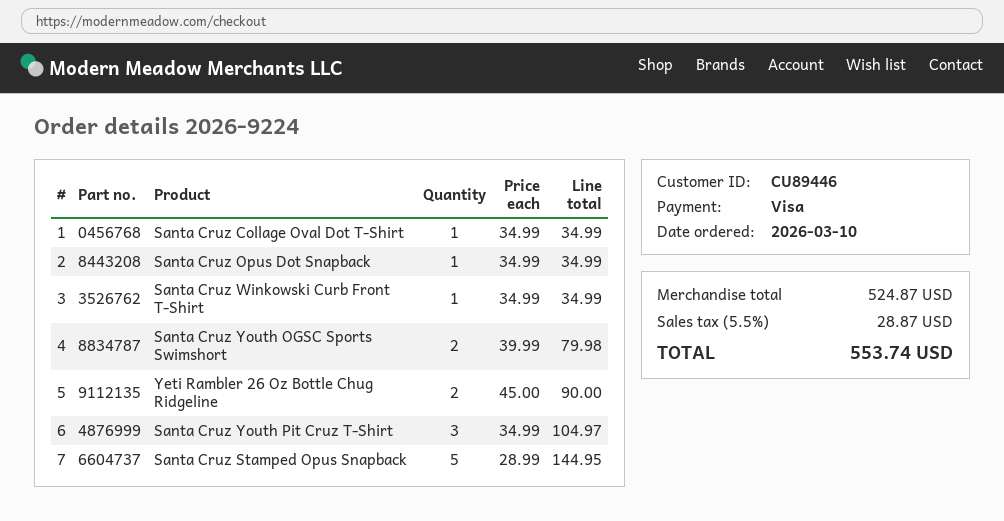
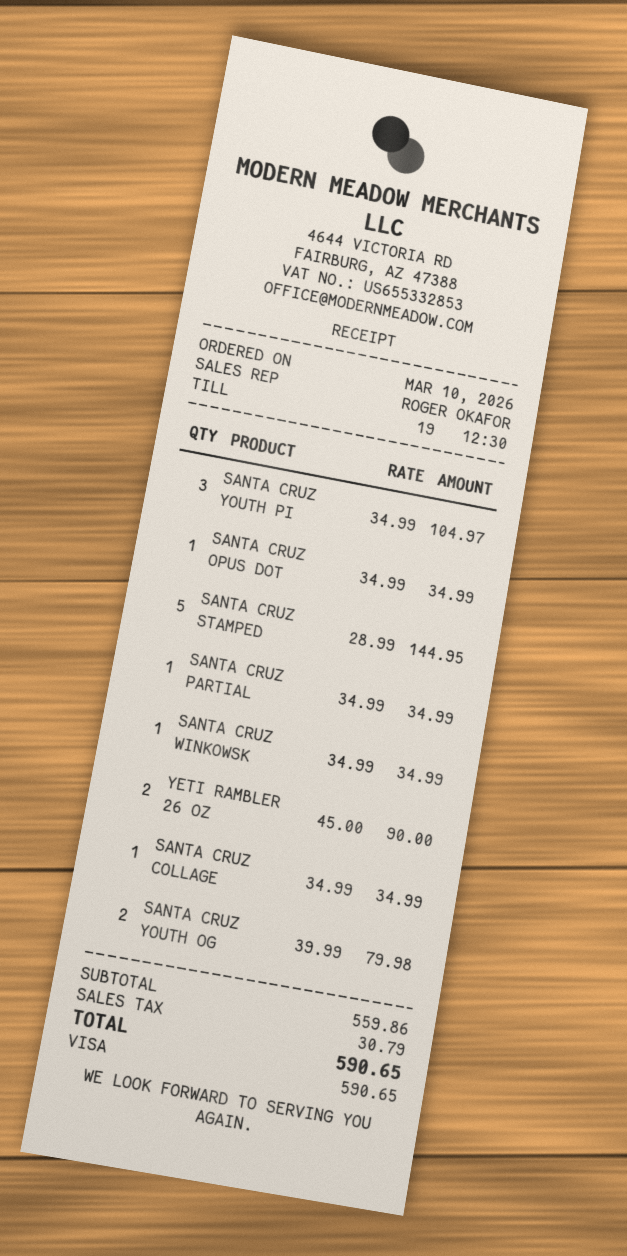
SANTA CRUZ PARTIAL: none -> 1 x 34.99 = 34.99
subtotal: 524.87 -> 559.86
tax: 28.87 -> 30.79
total: 553.74 -> 590.65

